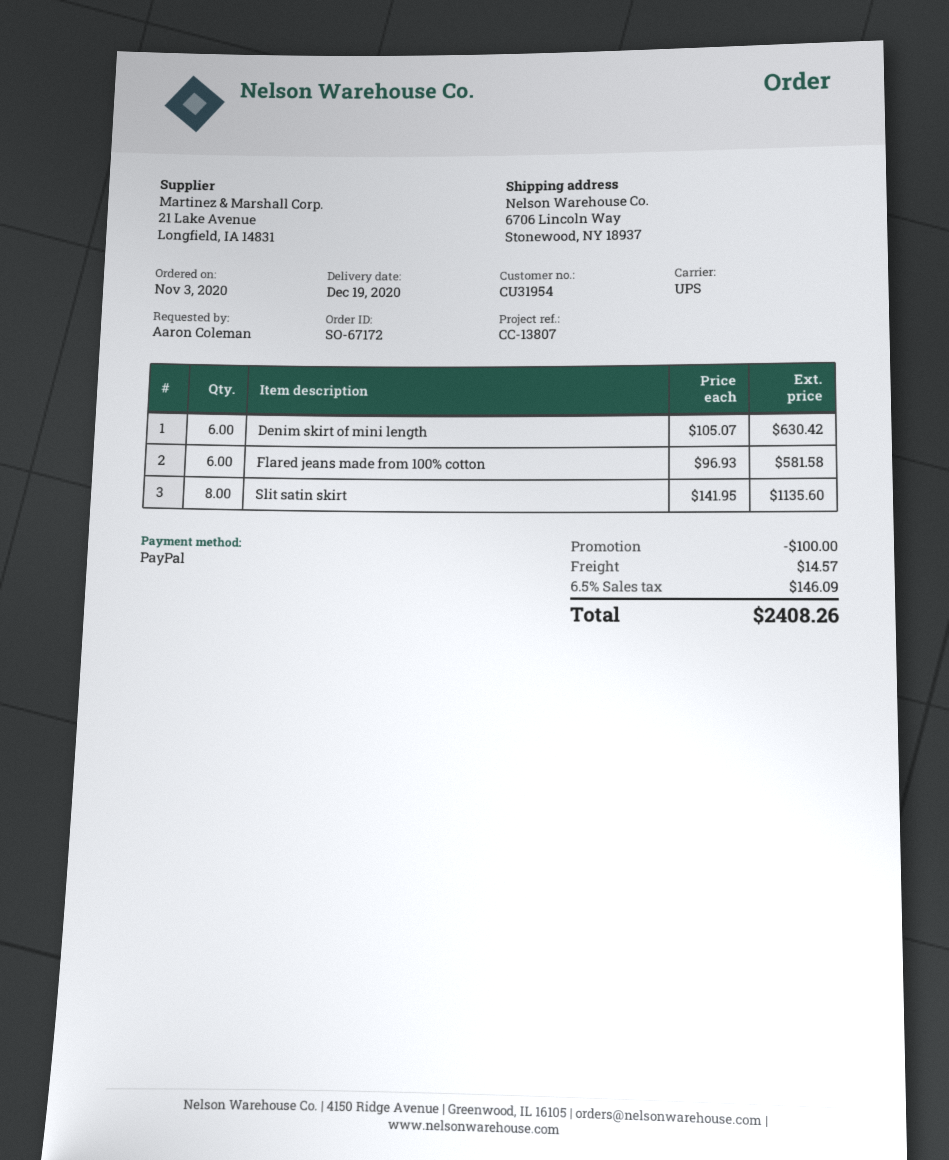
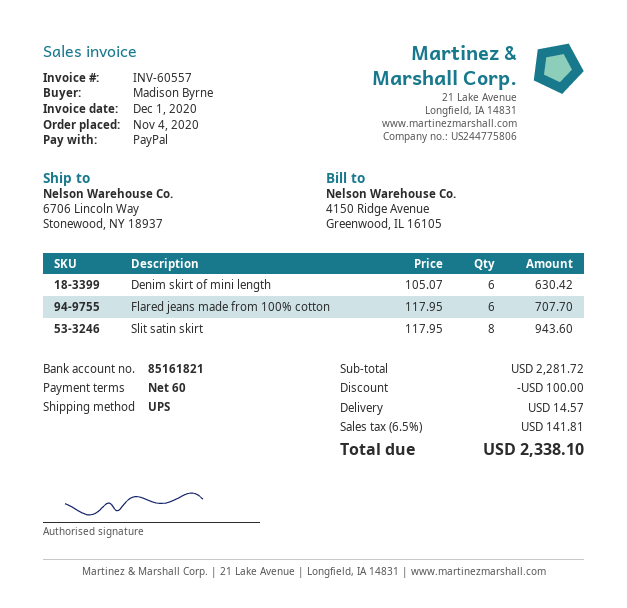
order date: 2020-11-03 -> 2020-11-04
ordered by: Aaron Coleman -> Madison Byrne
Flared jeans made from 100% cotton: 6 x 96.93 = 581.58 -> 6 x 117.95 = 707.70
Slit satin skirt: 8 x 141.95 = 1135.60 -> 8 x 117.95 = 943.60
tax: 6.5% = 146.09 -> 6.5% = 141.81
total: 2408.26 -> 2338.10

